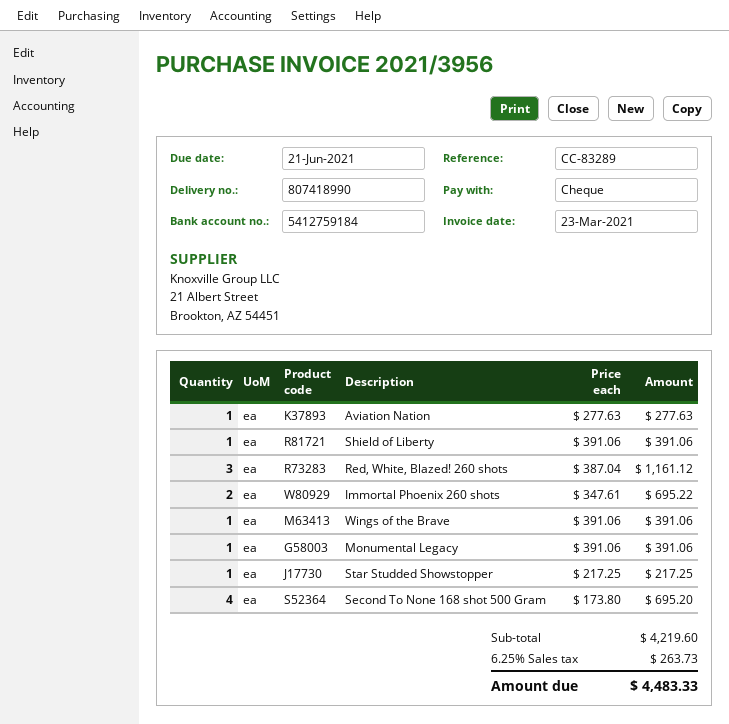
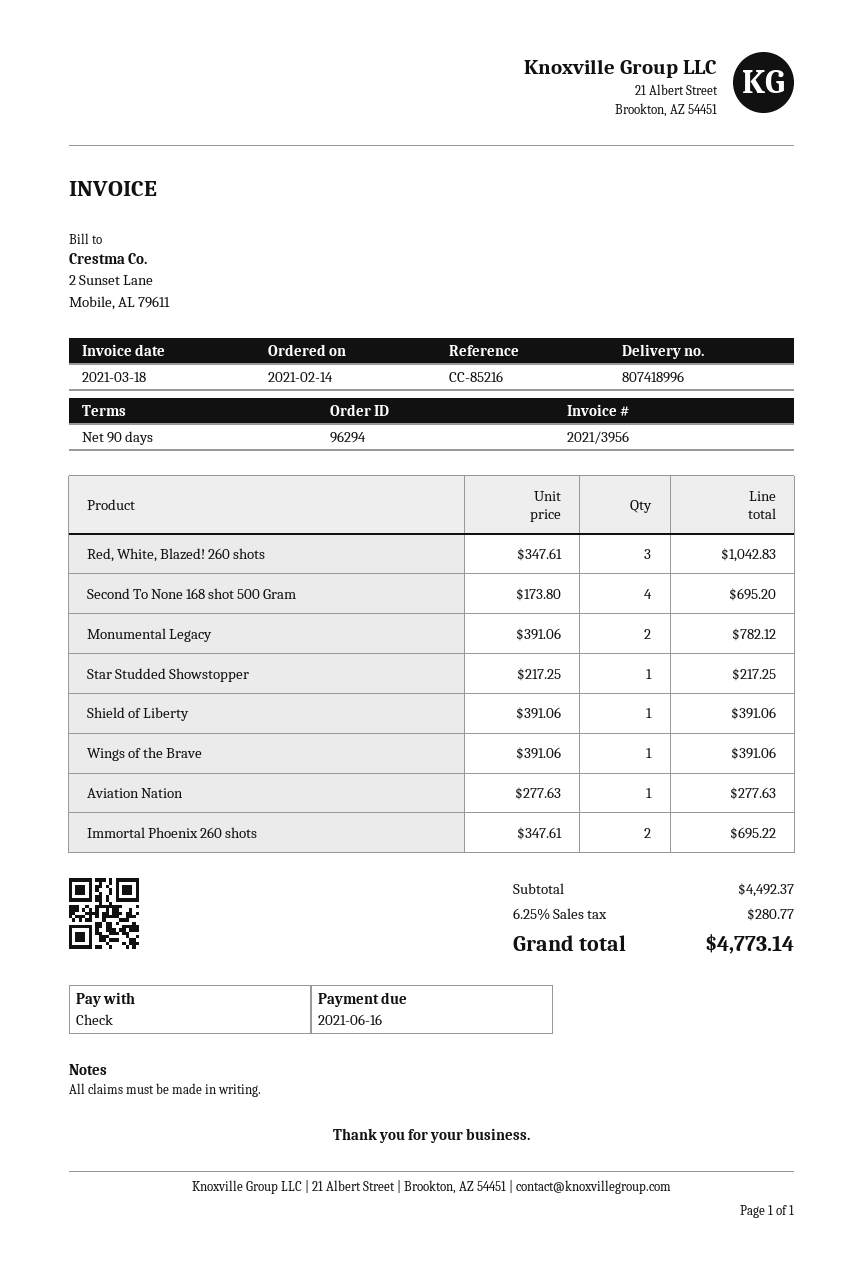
delivery note number: 807418990 -> 807418996
invoice date: 2021-03-23 -> 2021-03-18
due date: 2021-06-21 -> 2021-06-16
reference: CC-83289 -> CC-85216
Red, White, Blazed! 260 shots: 3 x 387.04 = 1161.12 -> 3 x 347.61 = 1042.83
Monumental Legacy: 1 x 391.06 = 391.06 -> 2 x 391.06 = 782.12
subtotal: 4219.60 -> 4492.37
tax: 6.25% = 263.73 -> 6.25% = 280.77
total: 4483.33 -> 4773.14

